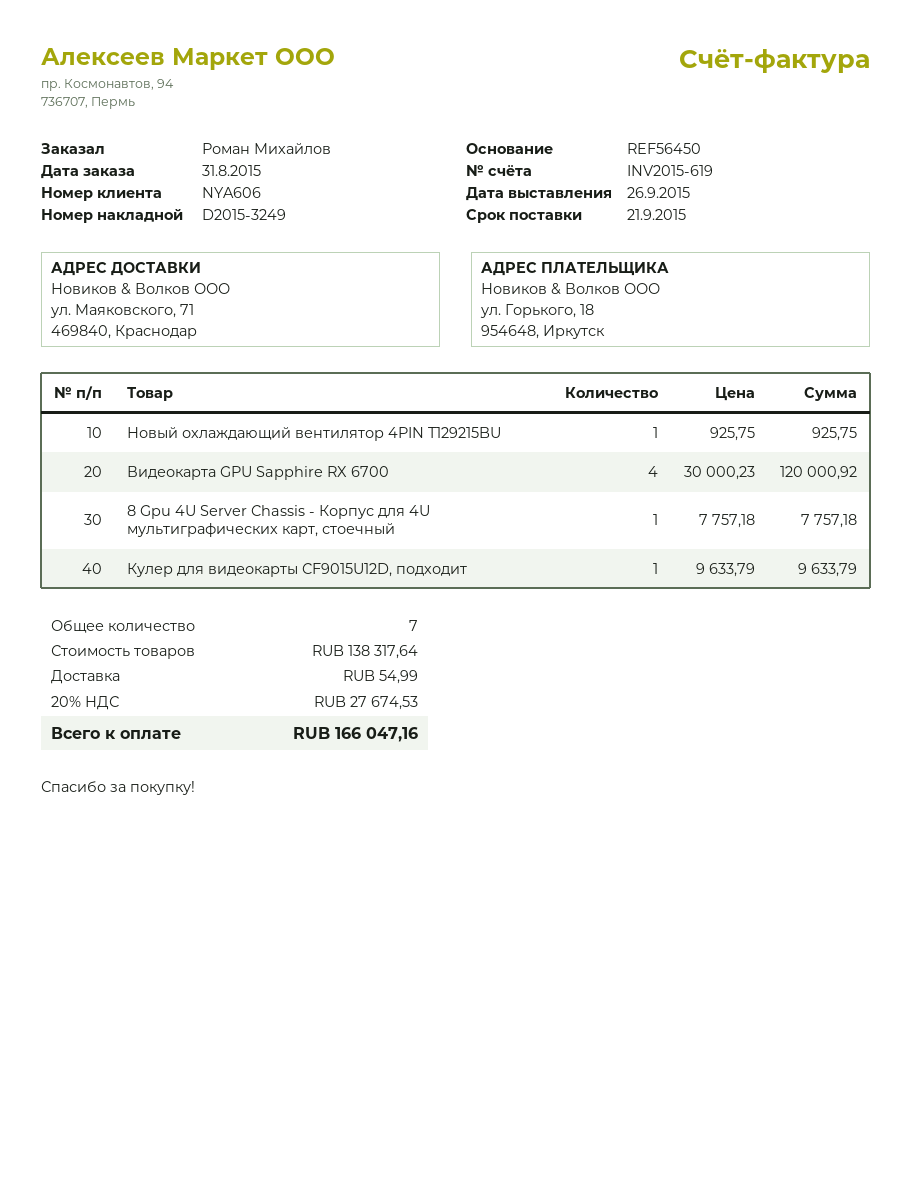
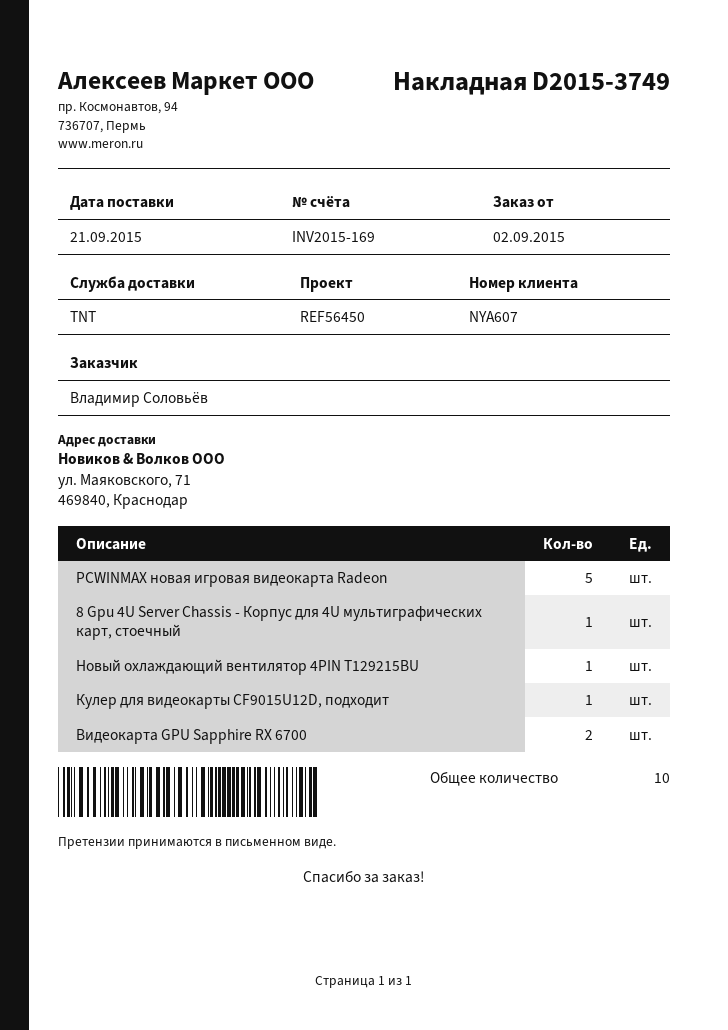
order date: 2015-08-31 -> 2015-09-02
delivery note number: D2015-3249 -> D2015-3749
invoice number: INV2015-619 -> INV2015-169
customer number: NYA606 -> NYA607
ordered by: Роман Михайлов -> Владимир Соловьёв
Видеокарта GPU Sapphire RX 6700: 4 -> 2
PCWINMAX новая игровая видеокарта Radeon: none -> 5
total quantity: 7 -> 10

